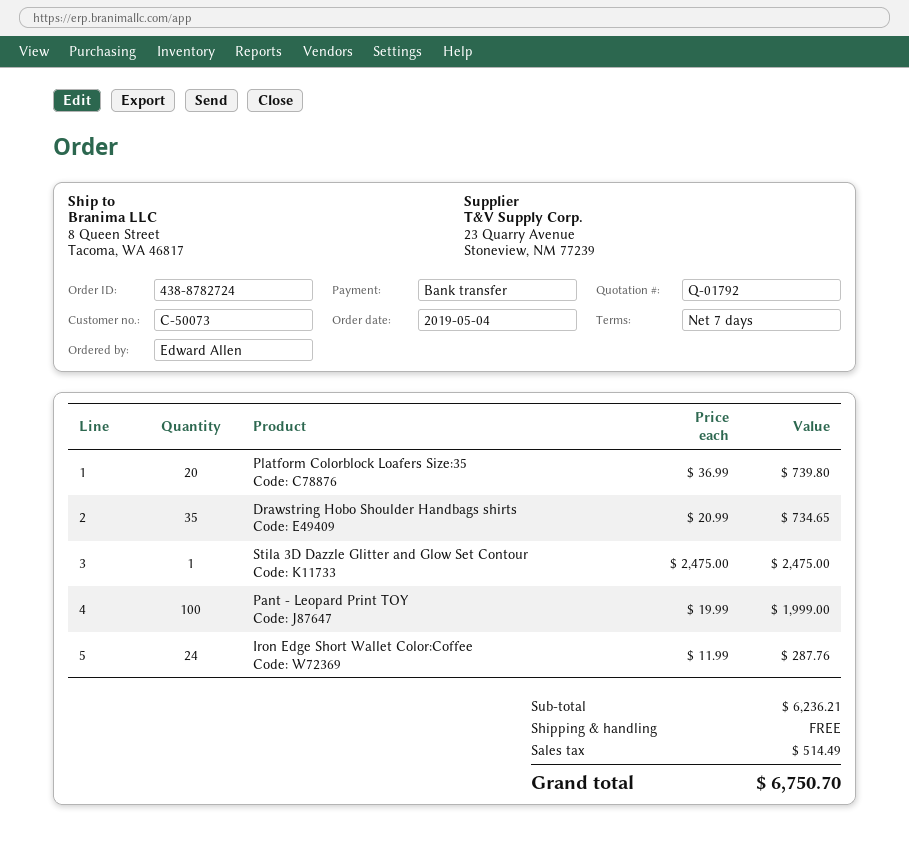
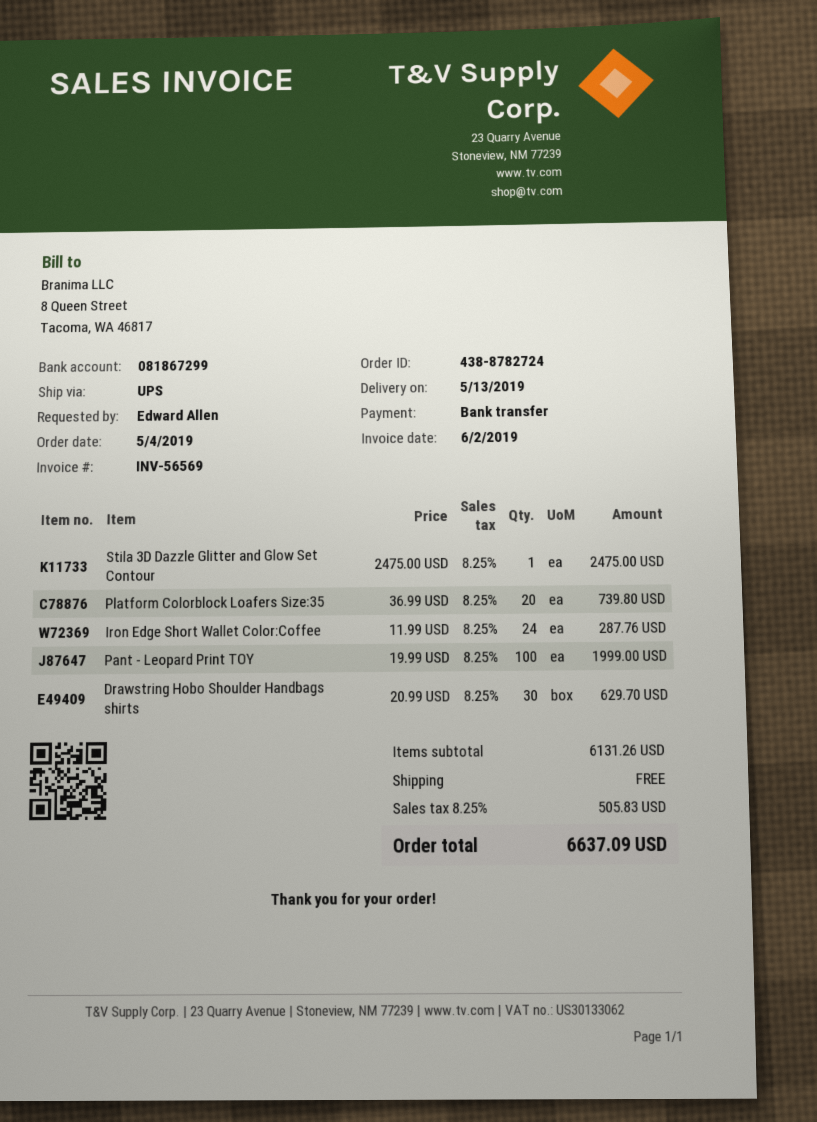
Drawstring Hobo Shoulder Handbags shirts: 35 x 20.99 = 734.65 -> 30 x 20.99 = 629.70
subtotal: 6236.21 -> 6131.26
tax: 514.49 -> 505.83
total: 6750.70 -> 6637.09

